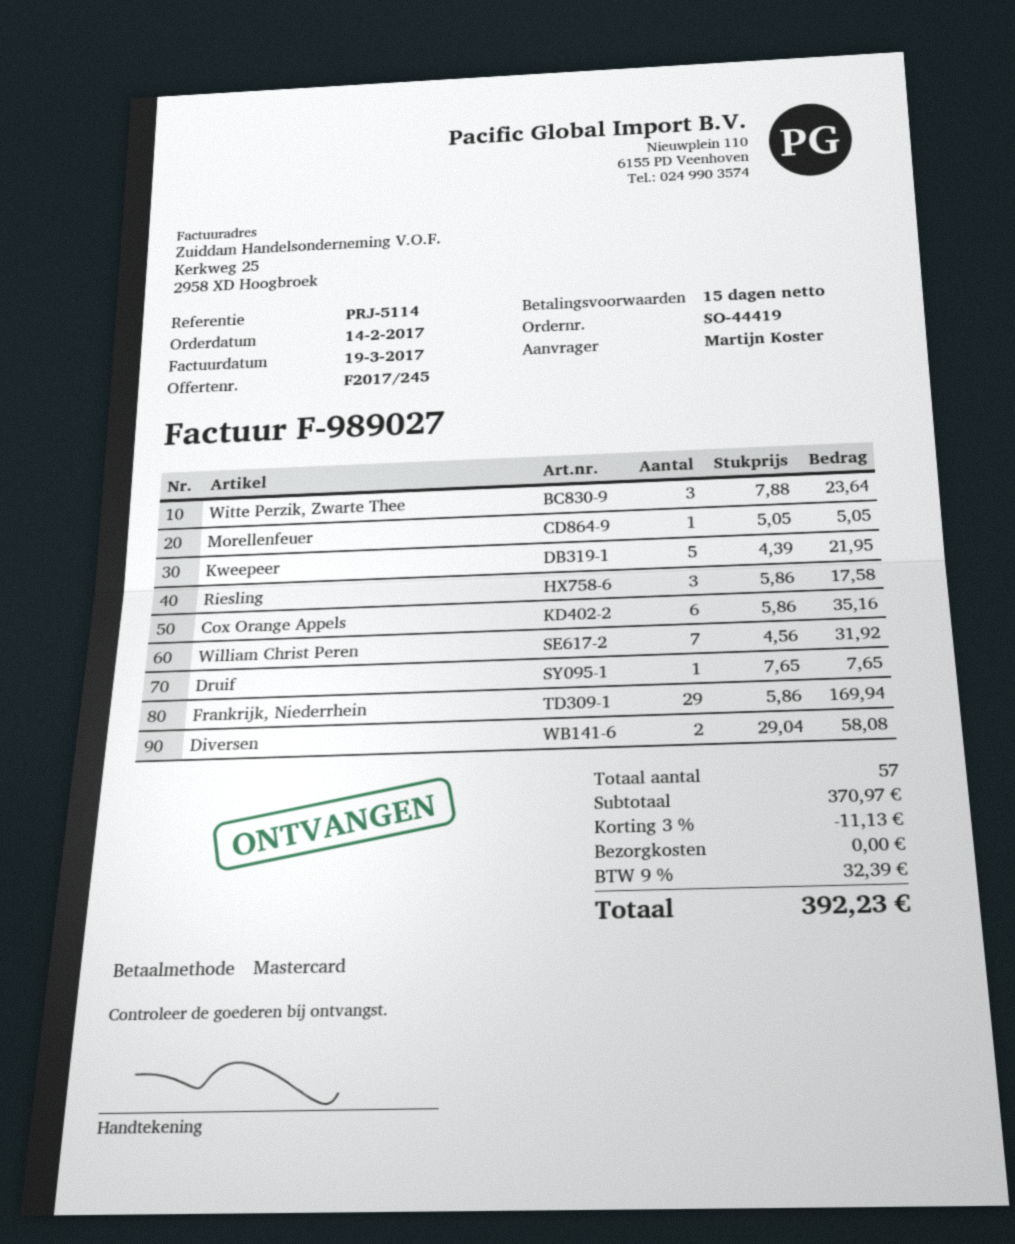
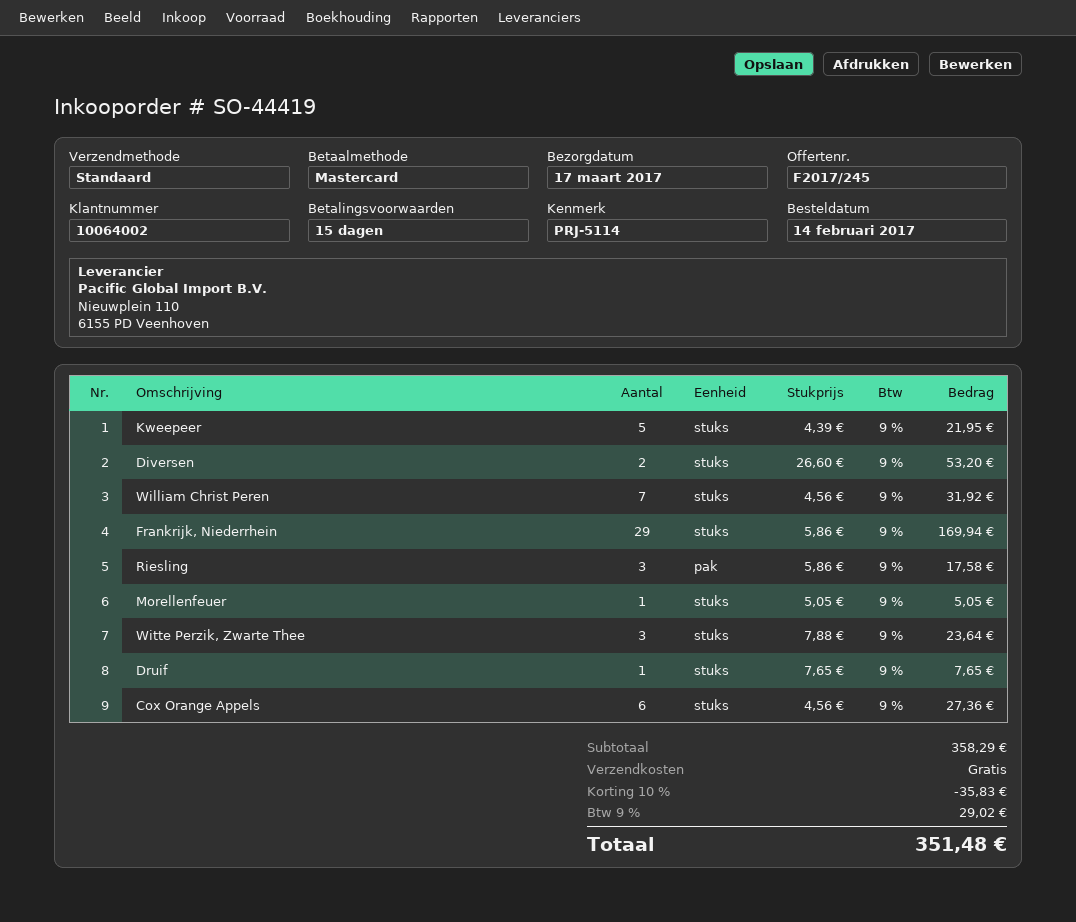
Cox Orange Appels: 6 x 5.86 = 35.16 -> 6 x 4.56 = 27.36
Diversen: 2 x 29.04 = 58.08 -> 2 x 26.60 = 53.20
subtotal: 370.97 -> 358.29
discount: 3% = 11.13 -> 10% = 35.83
tax: 9% = 32.39 -> 9% = 29.02
total: 392.23 -> 351.48

